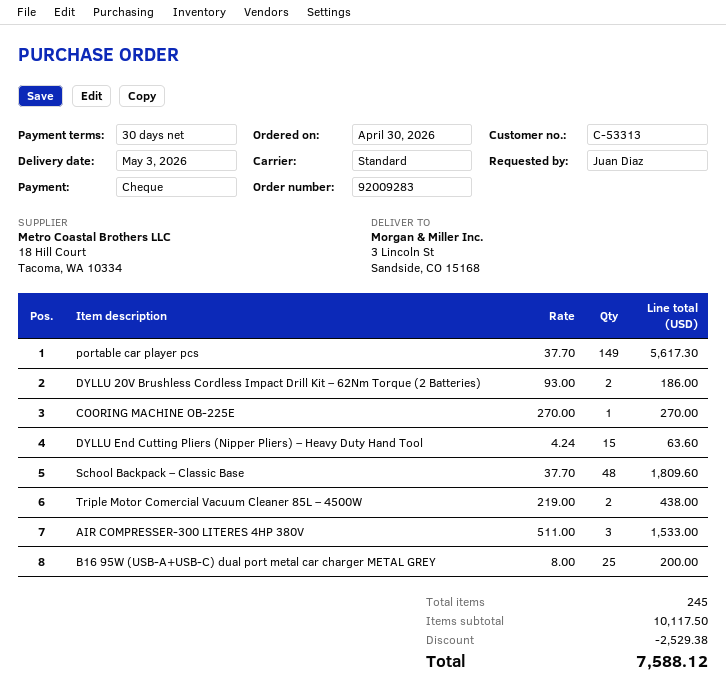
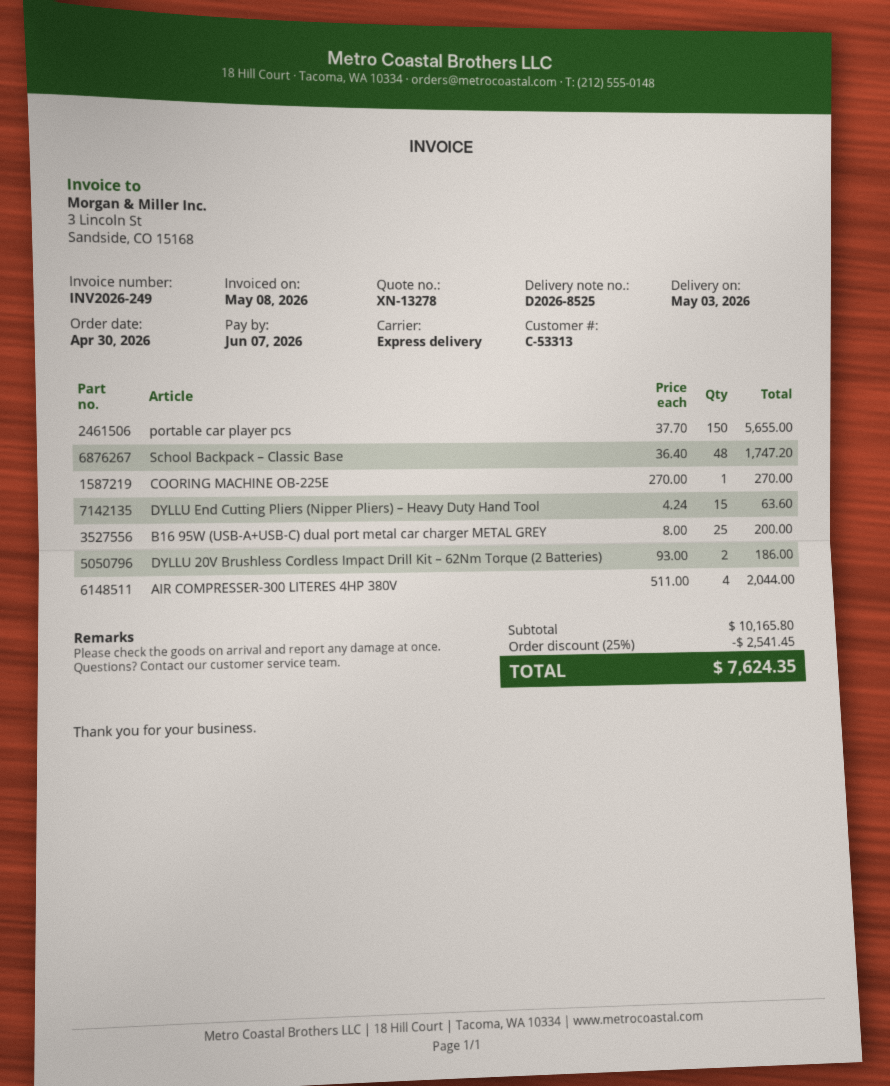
shipping method: standard -> express
portable car player pcs: 149 x 37.70 = 5617.30 -> 150 x 37.70 = 5655.00
School Backpack – Classic Base: 48 x 37.70 = 1809.60 -> 48 x 36.40 = 1747.20
Triple Motor Comercial Vacuum Cleaner 85L – 4500W: 2 x 219.00 = 438.00 -> none
AIR COMPRESSER-300 LITERES 4HP 380V: 3 x 511.00 = 1533.00 -> 4 x 511.00 = 2044.00
subtotal: 10117.50 -> 10165.80
discount: 2529.38 -> 2541.45
total: 7588.12 -> 7624.35

